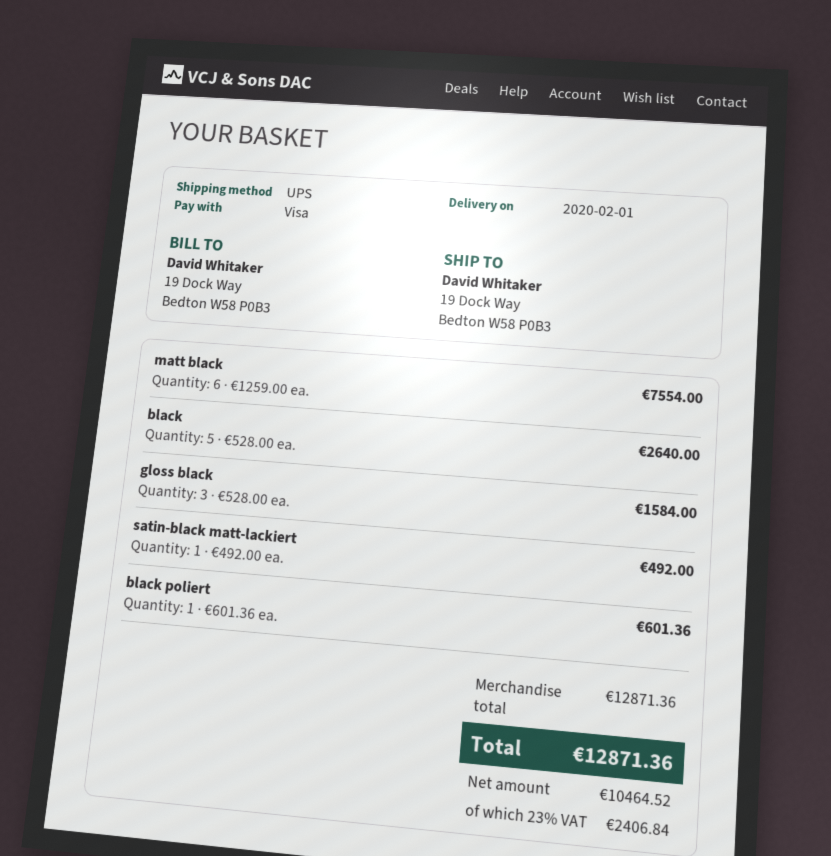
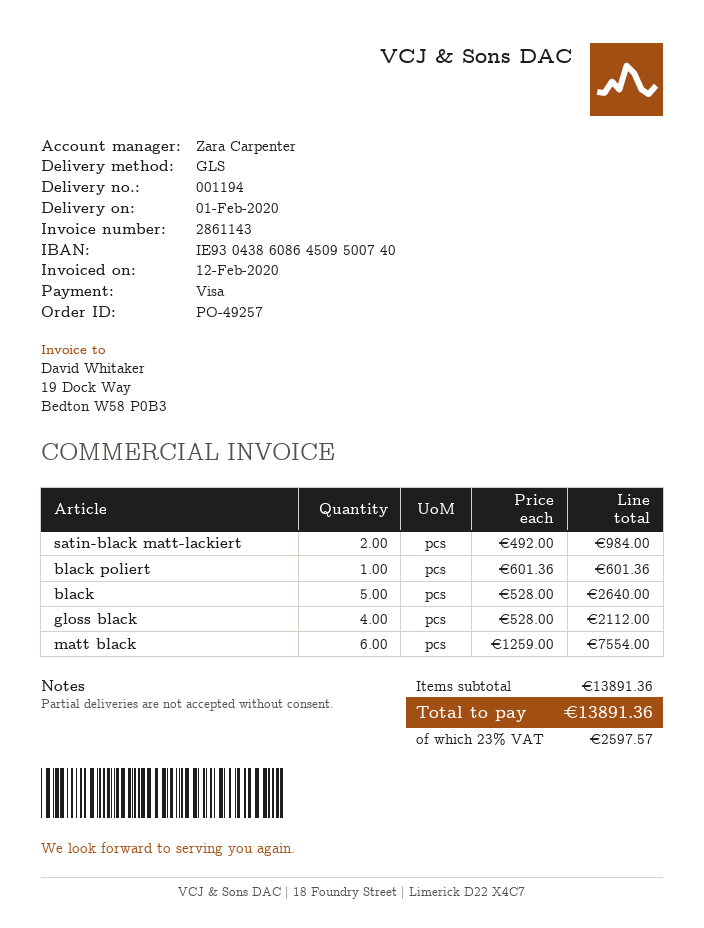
shipping method: UPS -> GLS
gloss black: 3 x 528.00 = 1584.00 -> 4 x 528.00 = 2112.00
satin-black matt-lackiert: 1 x 492.00 = 492.00 -> 2 x 492.00 = 984.00
subtotal: 12871.36 -> 13891.36
tax: 23% = 2406.84 -> 23% = 2597.57
total: 12871.36 -> 13891.36

